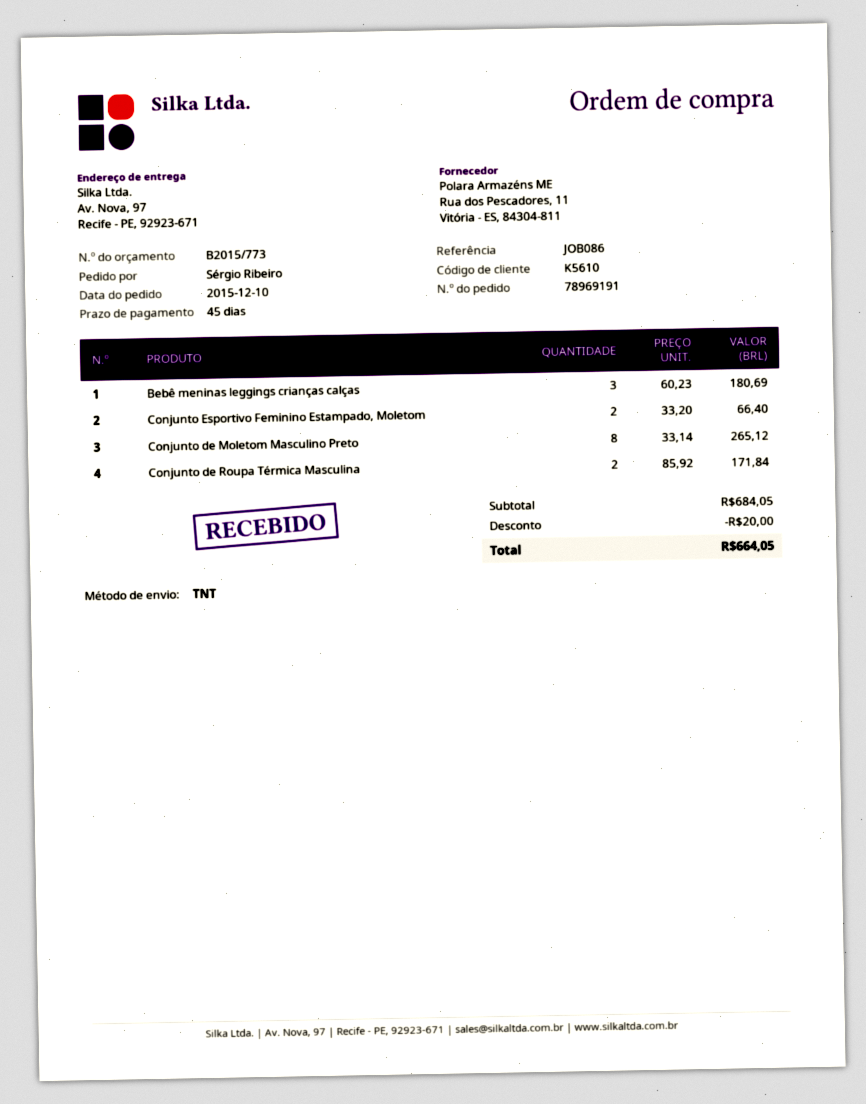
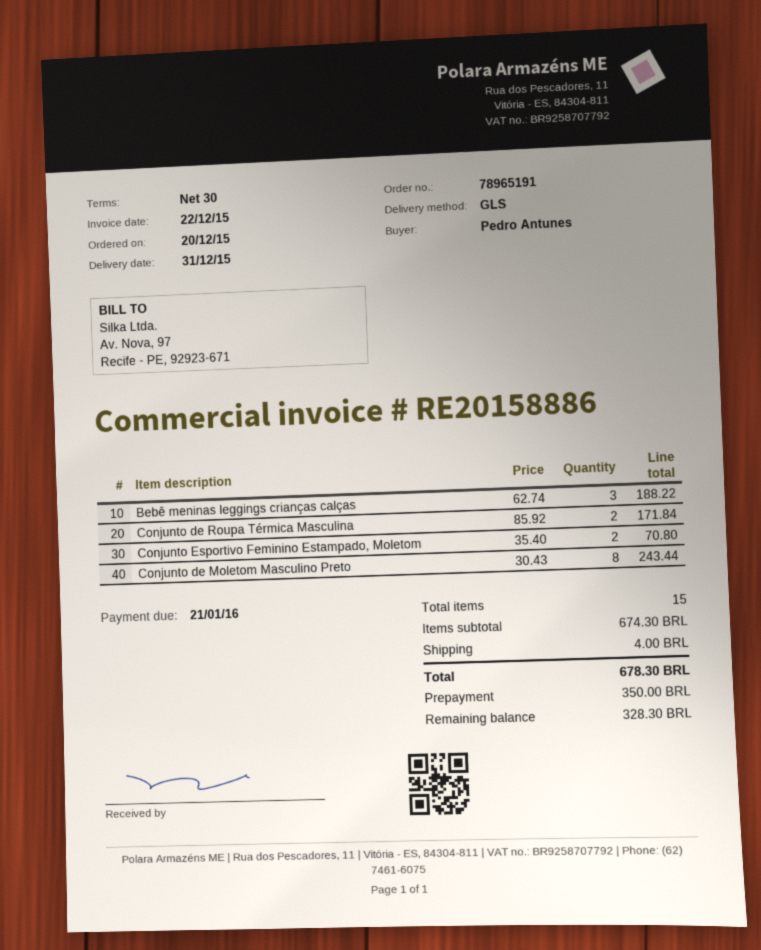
order number: 78969191 -> 78965191
order date: 2015-12-10 -> 2015-12-20
payment terms: 45 days -> 30 days
ordered by: Sérgio Ribeiro -> Pedro Antunes
shipping method: TNT -> GLS
Bebê meninas leggings crianças calças: 3 x 60.23 = 180.69 -> 3 x 62.74 = 188.22
Conjunto Esportivo Feminino Estampado, Moletom: 2 x 33.20 = 66.40 -> 2 x 35.40 = 70.80
Conjunto de Moletom Masculino Preto: 8 x 33.14 = 265.12 -> 8 x 30.43 = 243.44
subtotal: 684.05 -> 674.30
discount: 20.00 -> none
shipping: none -> 4.00
total: 664.05 -> 678.30

